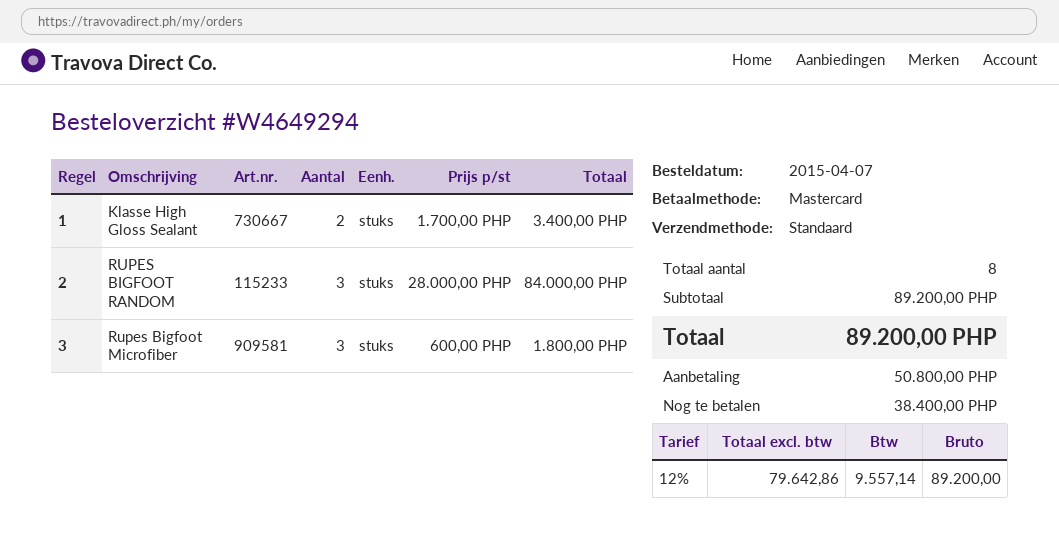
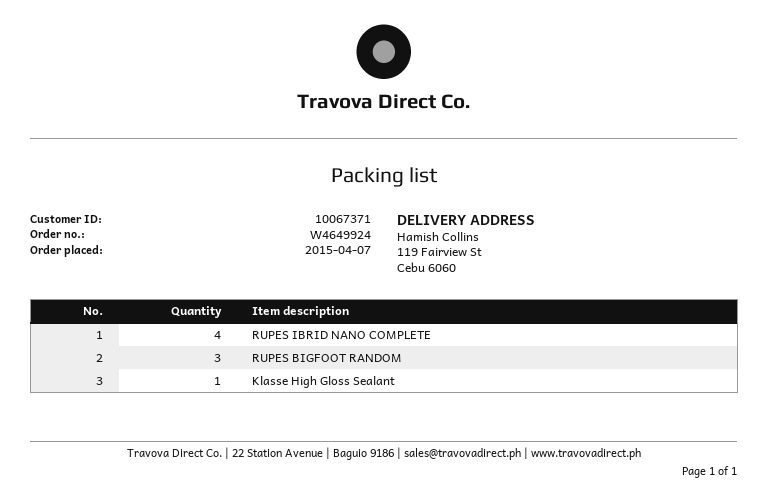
order number: W4649294 -> W4649924
Klasse High Gloss Sealant: 2 -> 1
Rupes Bigfoot Microfiber: 3 -> none
RUPES IBRID NANO COMPLETE: none -> 4

